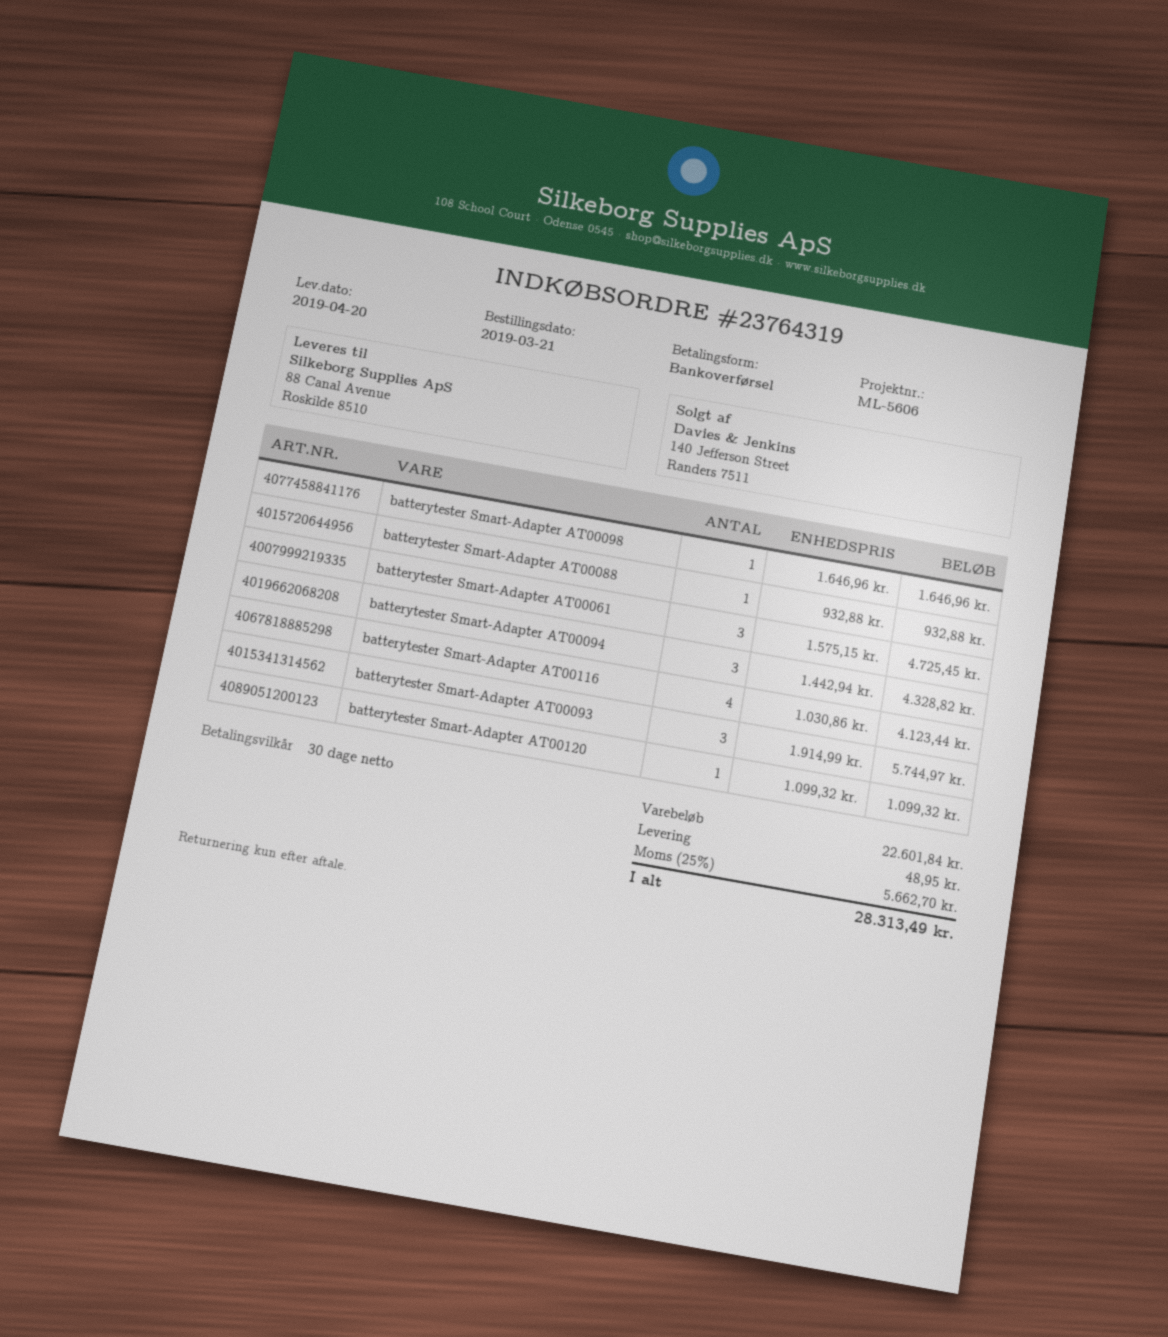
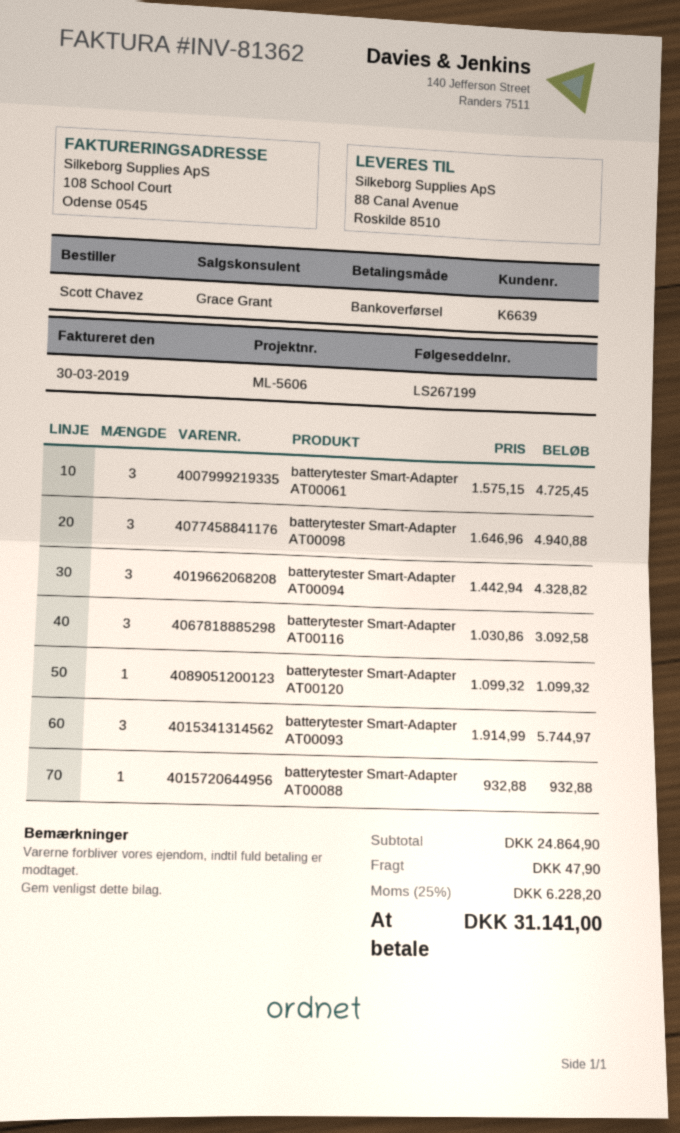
batterytester Smart-Adapter AT00098: 1 x 1646.96 = 1646.96 -> 3 x 1646.96 = 4940.88
batterytester Smart-Adapter AT00116: 4 x 1030.86 = 4123.44 -> 3 x 1030.86 = 3092.58
subtotal: 22601.84 -> 24864.90
shipping: 48.95 -> 47.90
tax: 25% = 5662.70 -> 25% = 6228.20
total: 28313.49 -> 31141.00

